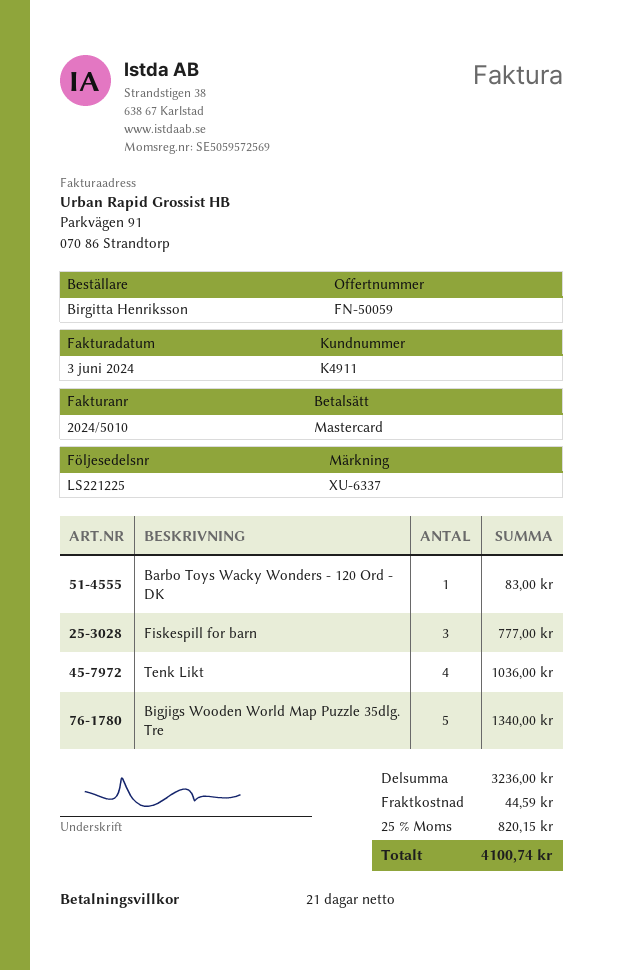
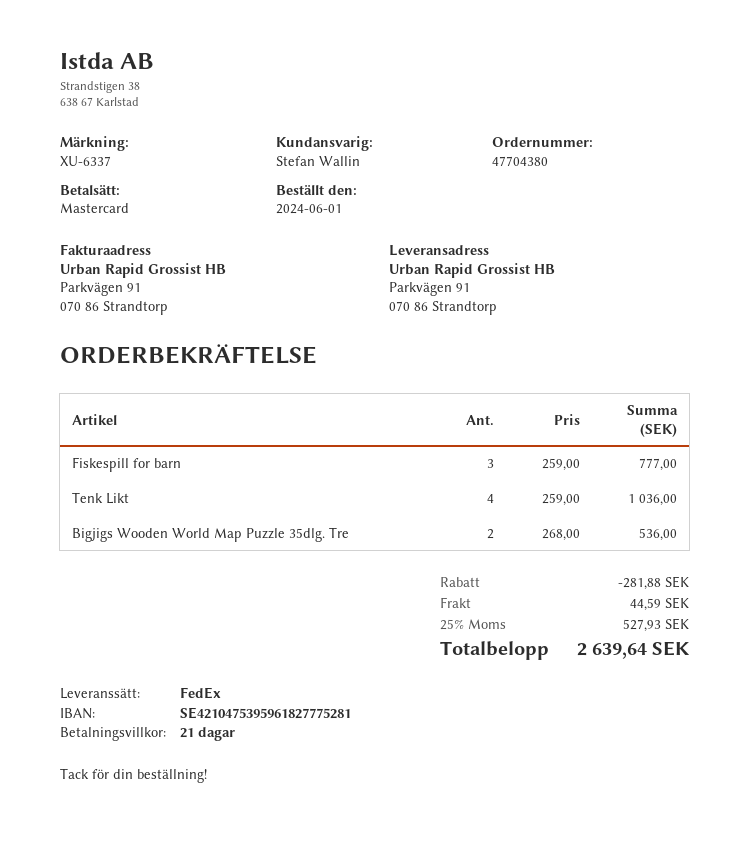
Barbo Toys Wacky Wonders - 120 Ord - DK: 1 for 83.00 -> none
Bigjigs Wooden World Map Puzzle 35dlg. Tre: 5 for 1340.00 -> 2 for 536.00
discount: none -> 281.88
tax: 25% = 820.15 -> 25% = 527.93
total: 4100.74 -> 2639.64

